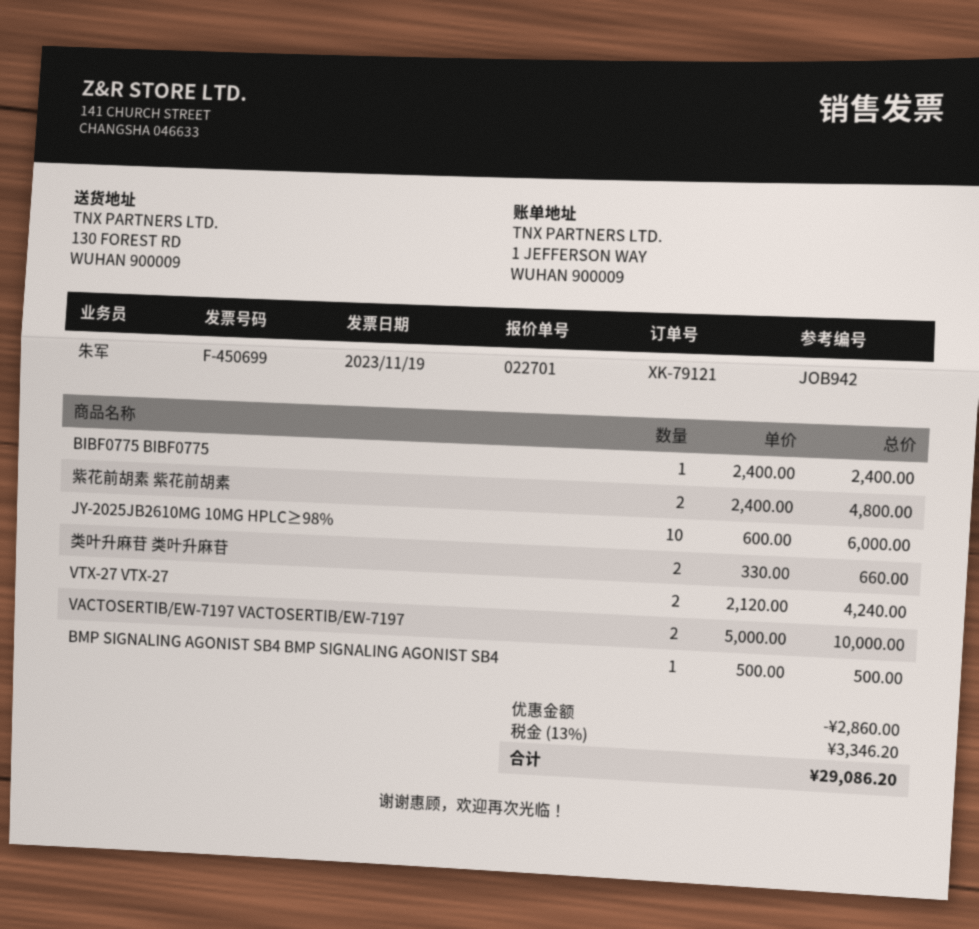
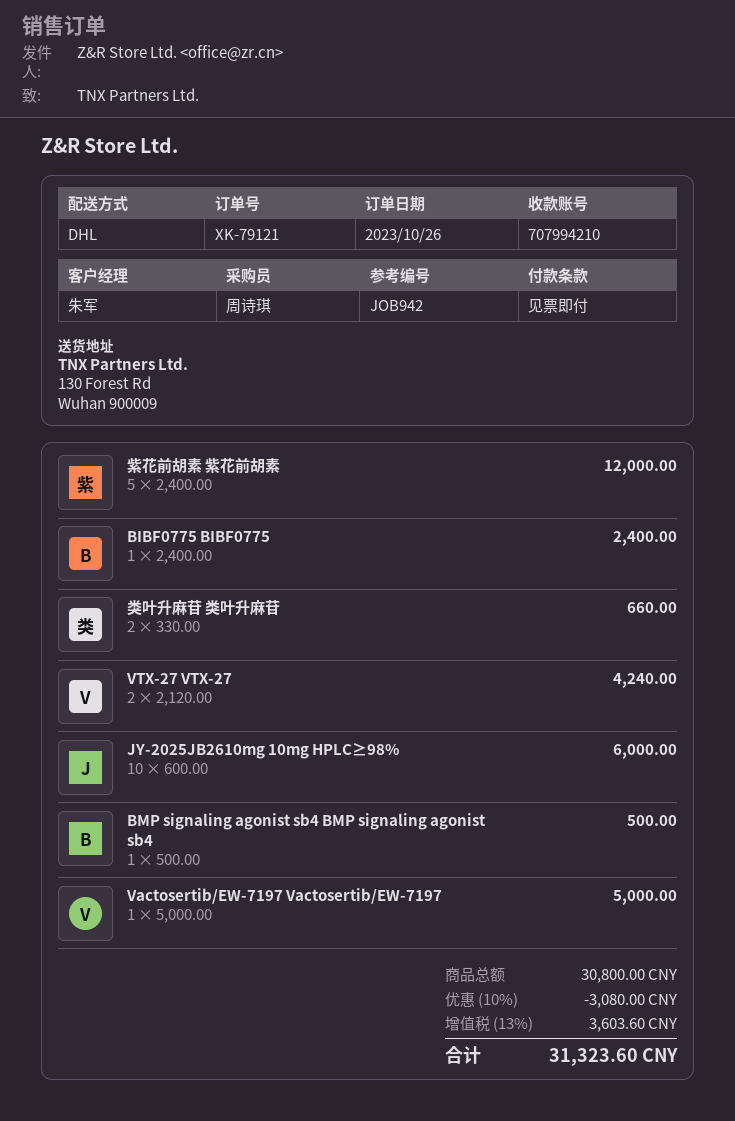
紫花前胡素 紫花前胡素: 2 x 2400.00 = 4800.00 -> 5 x 2400.00 = 12000.00
VACTOSERTIB/EW-7197 VACTOSERTIB/EW-7197: 2 x 5000.00 = 10000.00 -> 1 x 5000.00 = 5000.00
discount: 2860.00 -> 3080.00
tax: 13% = 3346.20 -> 13% = 3603.60
total: 29086.20 -> 31323.60

